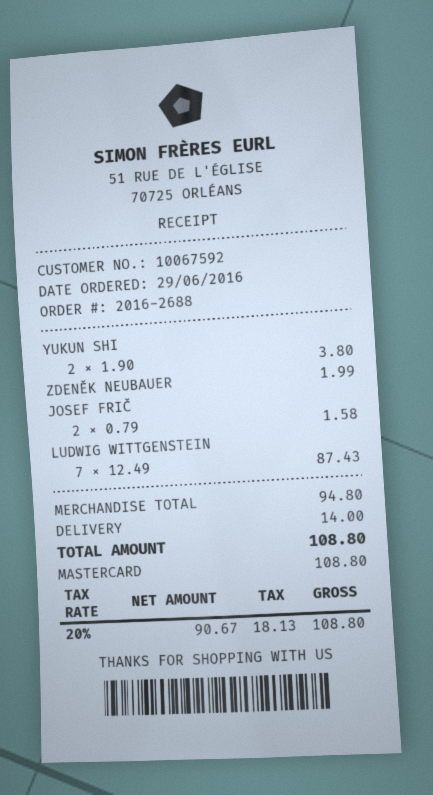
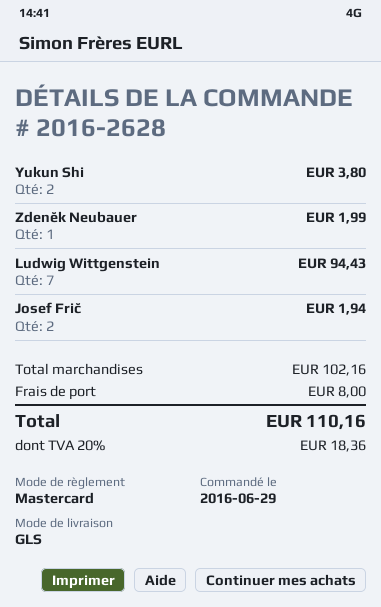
order number: 2016-2688 -> 2016-2628
JOSEF FRIČ: 2 for 1.58 -> 2 for 1.94
LUDWIG WITTGENSTEIN: 7 for 87.43 -> 7 for 94.43
subtotal: 94.80 -> 102.16
shipping: 14.00 -> 8.00
tax: 20% = 18.13 -> 20% = 18.36
total: 108.80 -> 110.16

